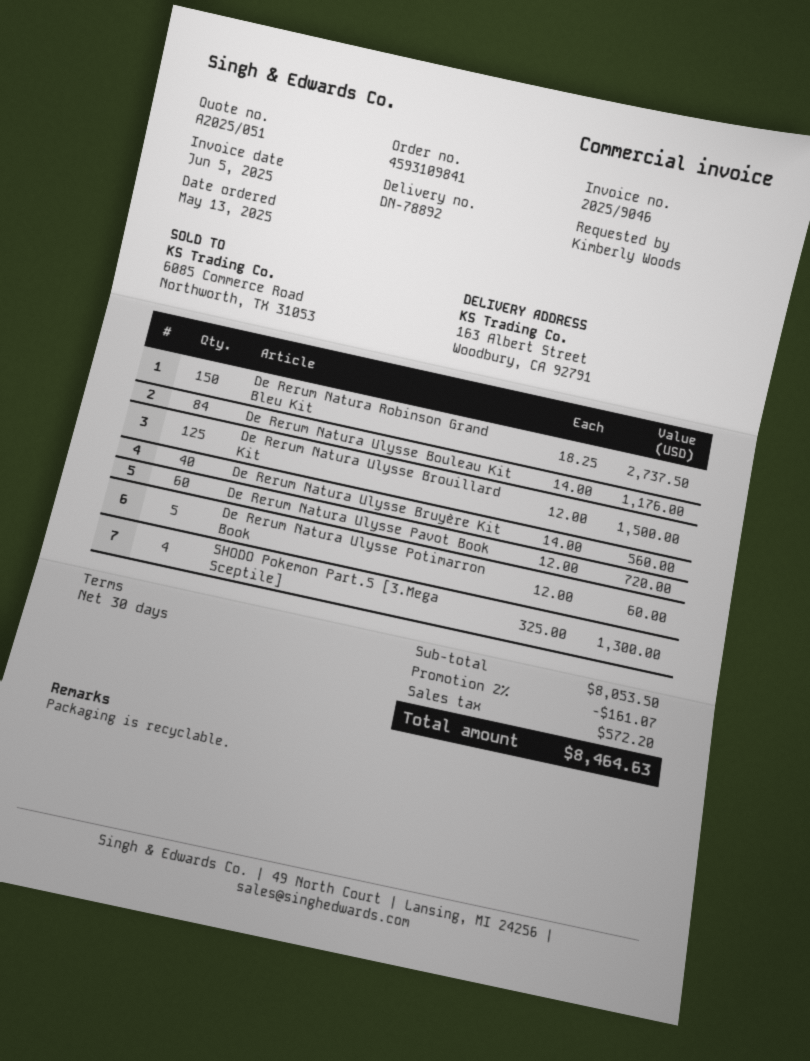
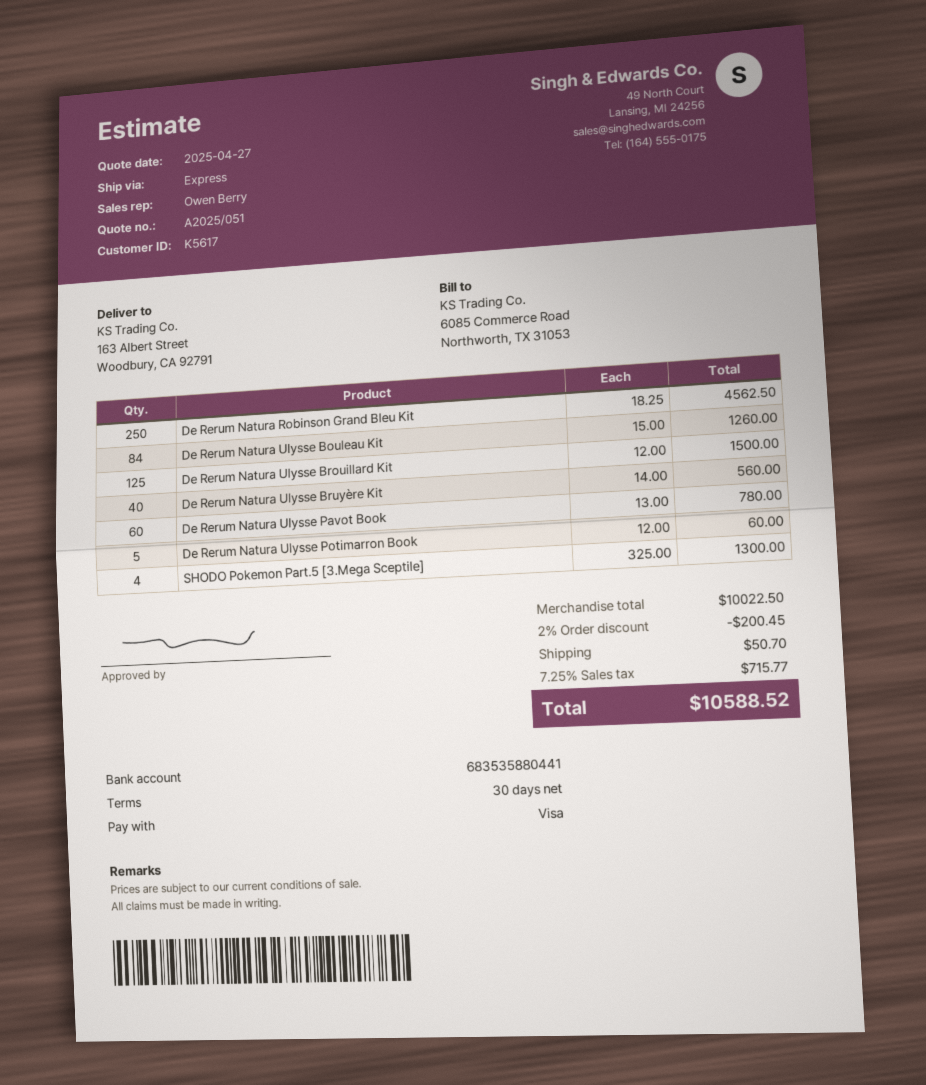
De Rerum Natura Robinson Grand Bleu Kit: 150 x 18.25 = 2737.50 -> 250 x 18.25 = 4562.50
De Rerum Natura Ulysse Bouleau Kit: 84 x 14.00 = 1176.00 -> 84 x 15.00 = 1260.00
De Rerum Natura Ulysse Pavot Book: 60 x 12.00 = 720.00 -> 60 x 13.00 = 780.00
subtotal: 8053.50 -> 10022.50
discount: 2% = 161.07 -> 2% = 200.45
shipping: none -> 50.70
tax: 572.20 -> 715.77
total: 8464.63 -> 10588.52

